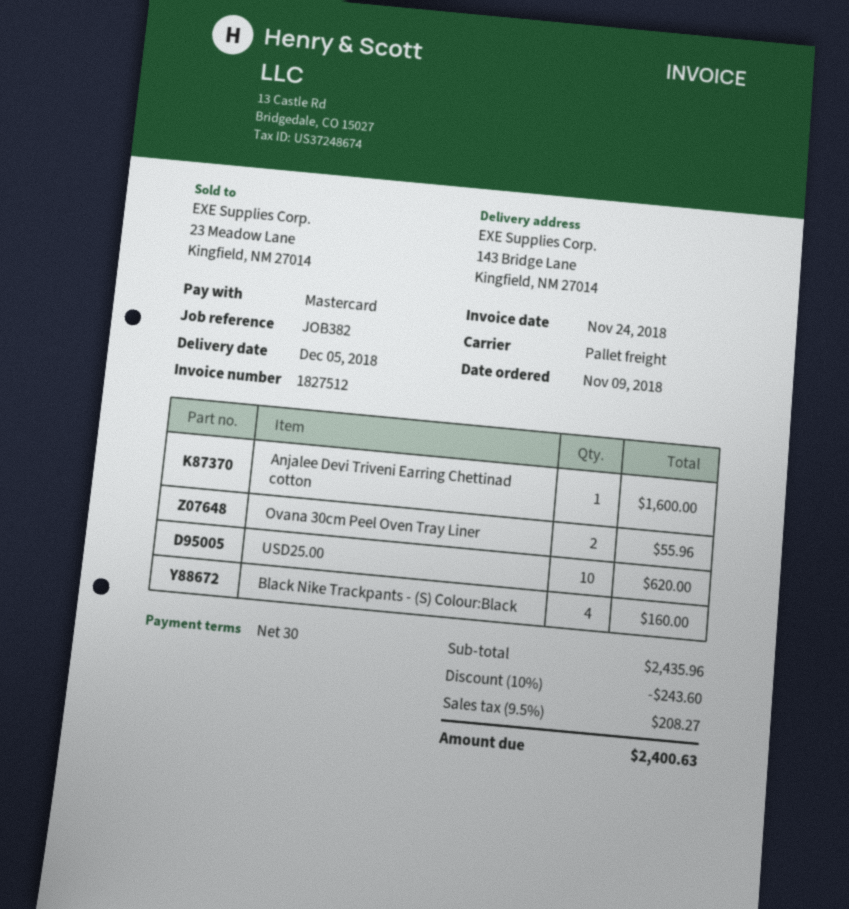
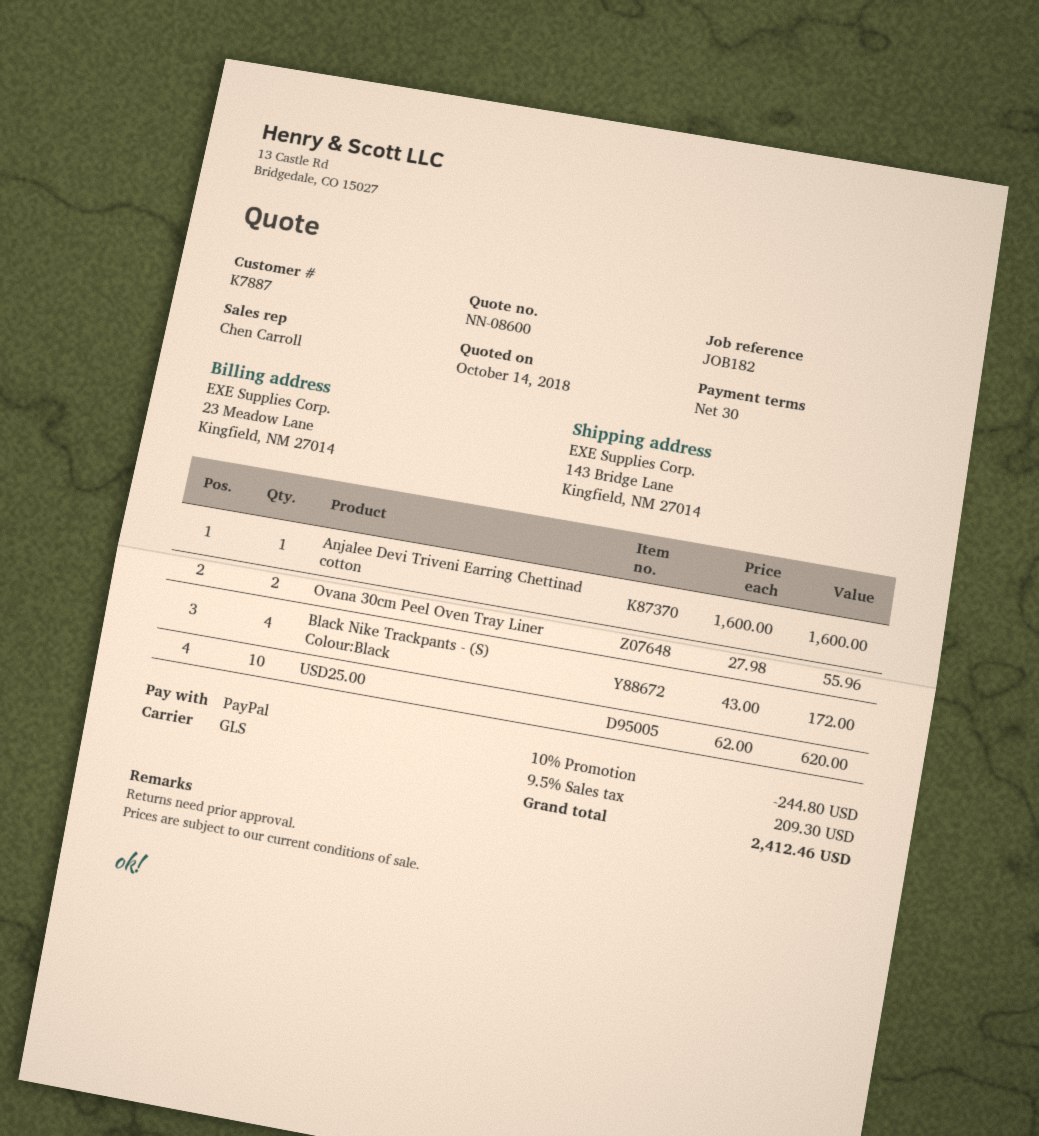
reference: JOB382 -> JOB182
payment method: Mastercard -> PayPal
shipping method: pallet freight -> GLS
Black Nike Trackpants - (S) Colour:Black: 4 for 160.00 -> 4 for 172.00
discount: 10% = 243.60 -> 10% = 244.80
tax: 9.5% = 208.27 -> 9.5% = 209.30
total: 2400.63 -> 2412.46

